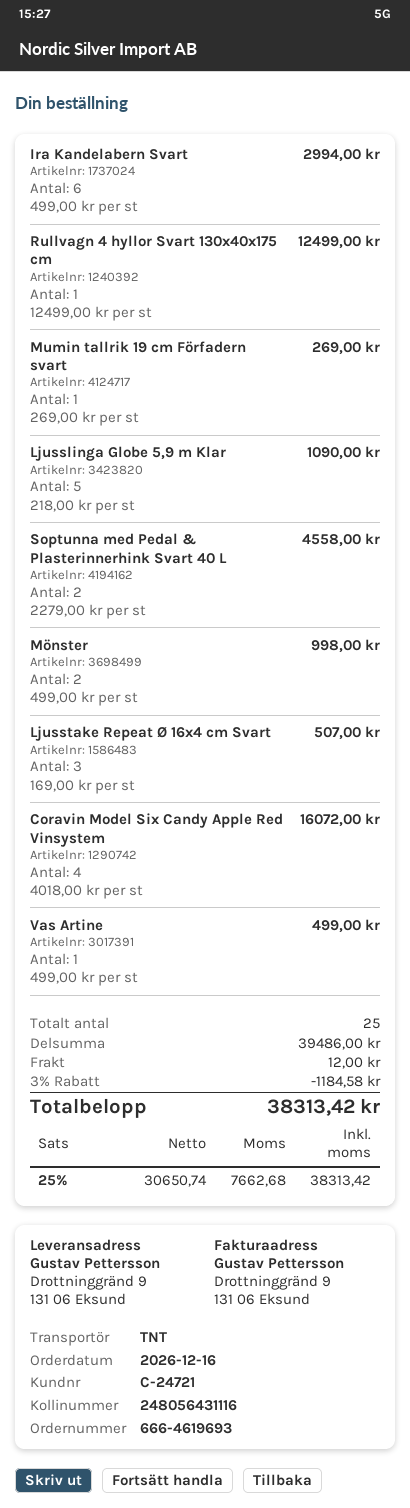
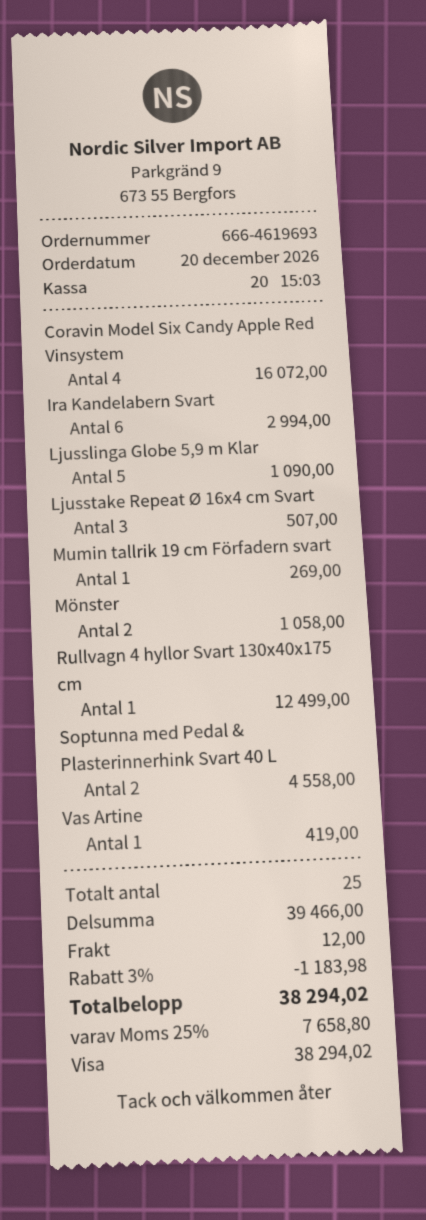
order date: 2026-12-16 -> 2026-12-20
Mönster: 2 for 998.00 -> 2 for 1058.00
Vas Artine: 1 for 499.00 -> 1 for 419.00
subtotal: 39486.00 -> 39466.00
discount: 3% = 1184.58 -> 3% = 1183.98
tax: 25% = 7662.68 -> 25% = 7658.80
total: 38313.42 -> 38294.02

